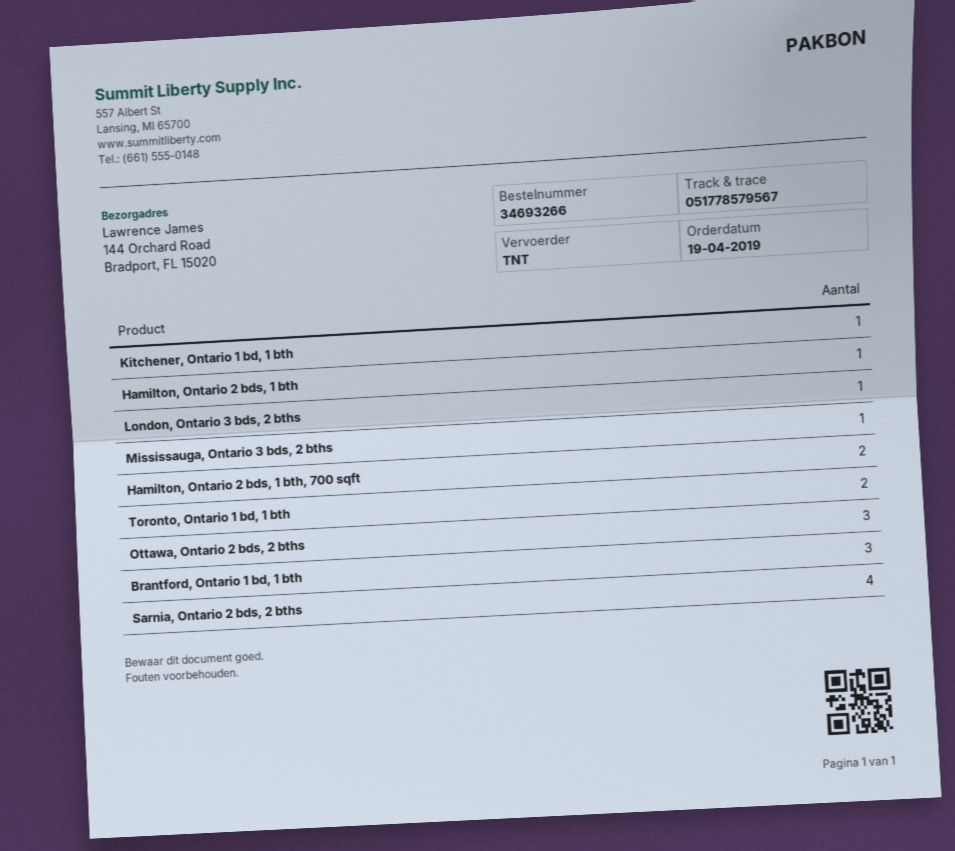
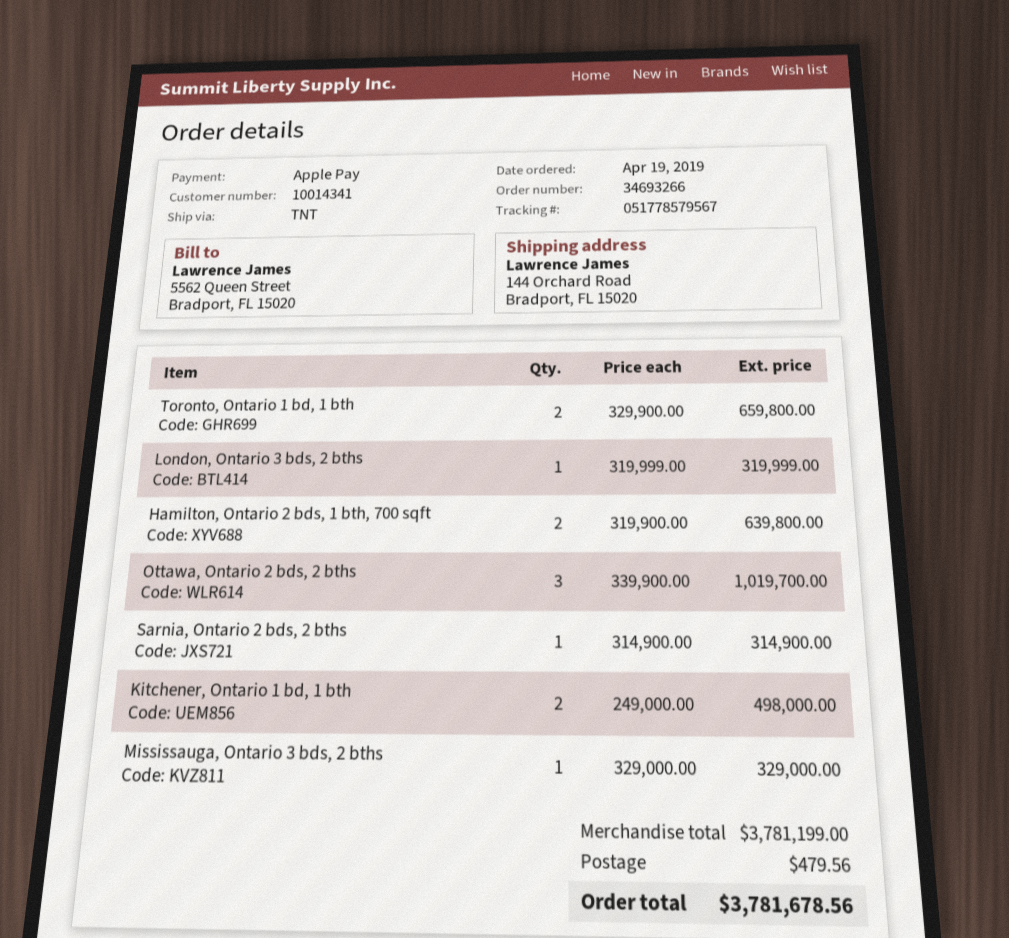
Kitchener, Ontario 1 bd, 1 bth: 1 -> 2
Hamilton, Ontario 2 bds, 1 bth: 1 -> none
Brantford, Ontario 1 bd, 1 bth: 3 -> none
Sarnia, Ontario 2 bds, 2 bths: 4 -> 1

